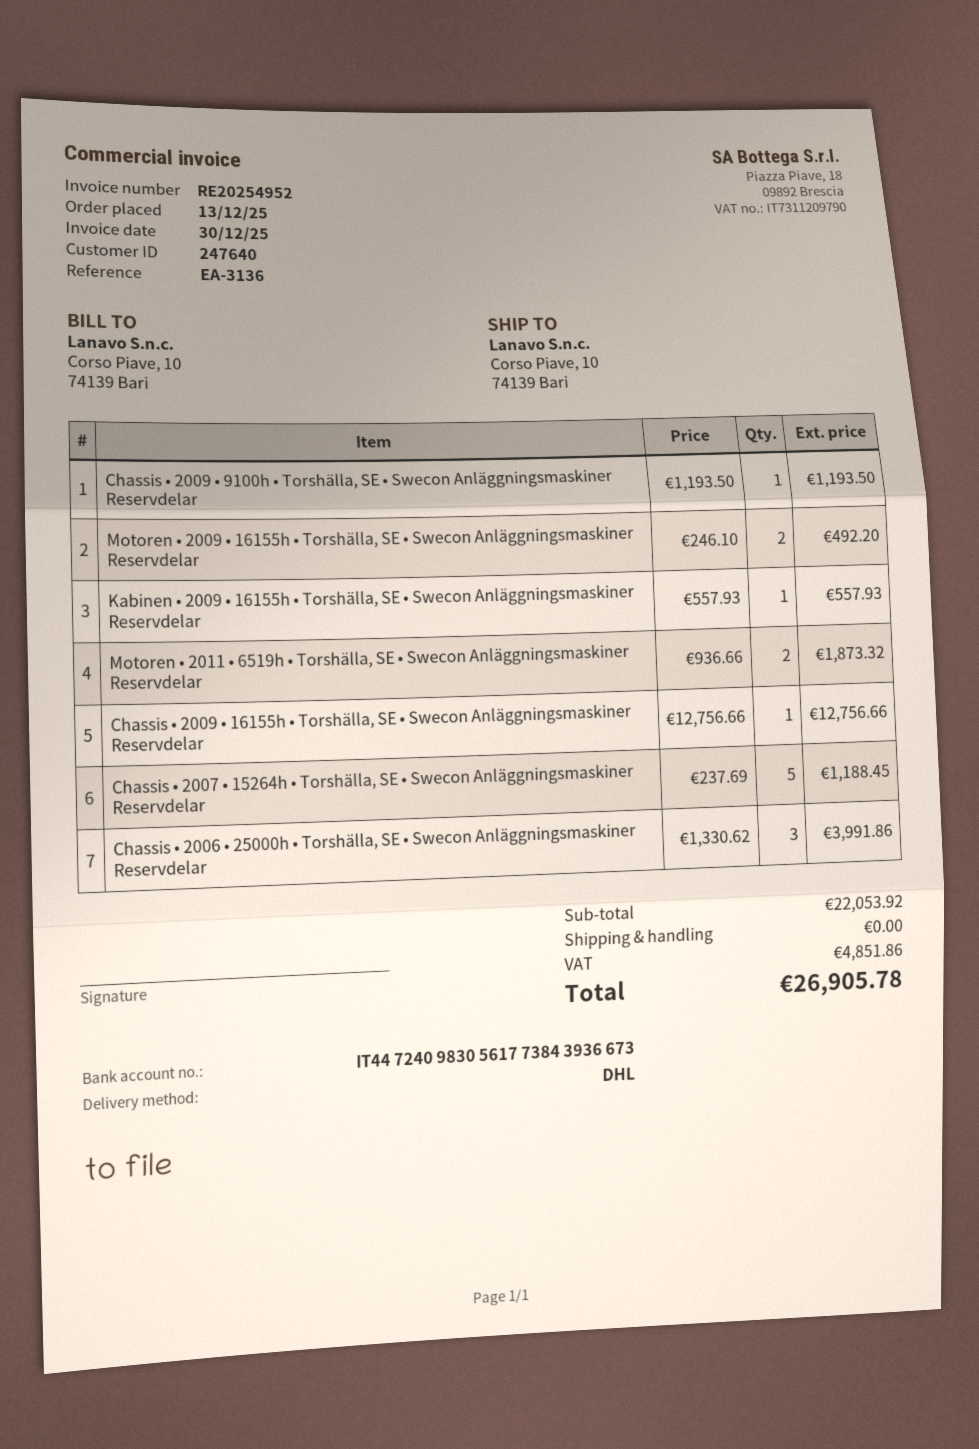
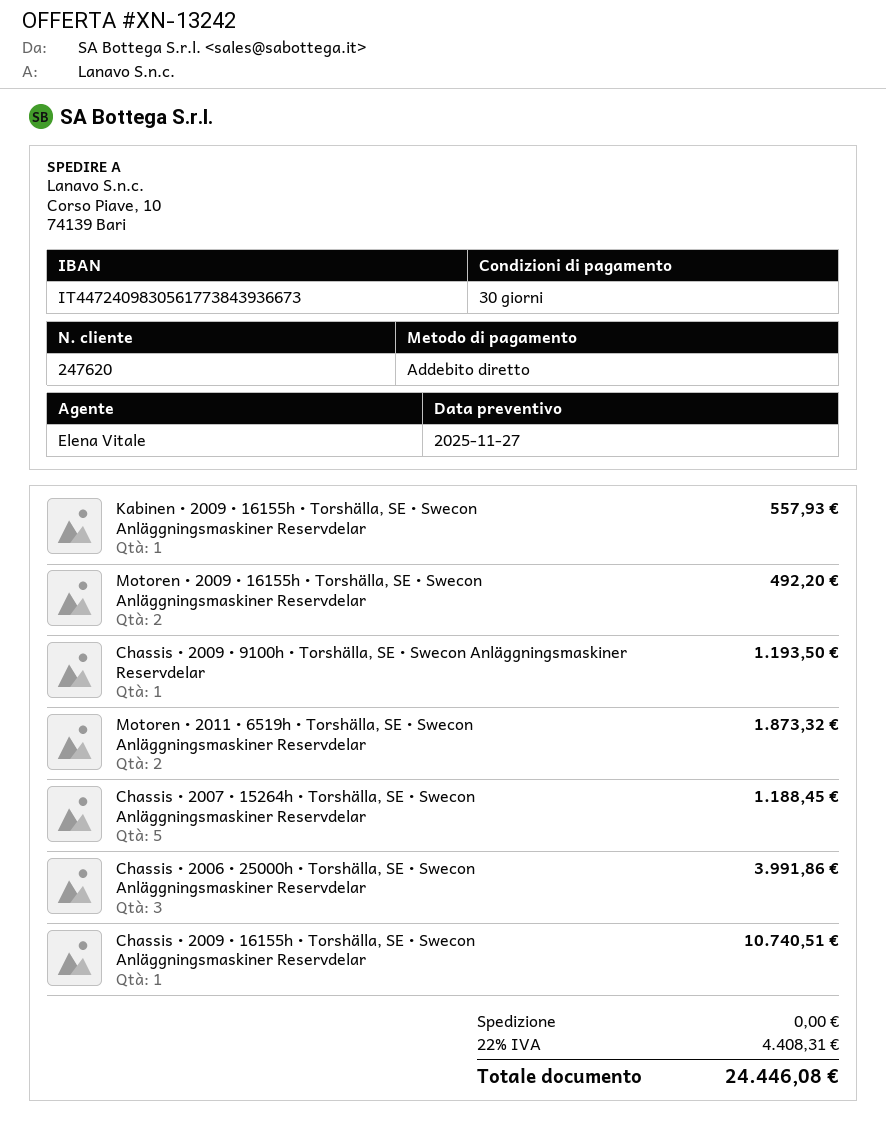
customer number: 247640 -> 247620
Chassis • 2009 • 16155h • Torshälla, SE • Swecon Anläggningsmaskiner Reservdelar: 1 for 12756.66 -> 1 for 10740.51
tax: 4851.86 -> 4408.31
total: 26905.78 -> 24446.08

